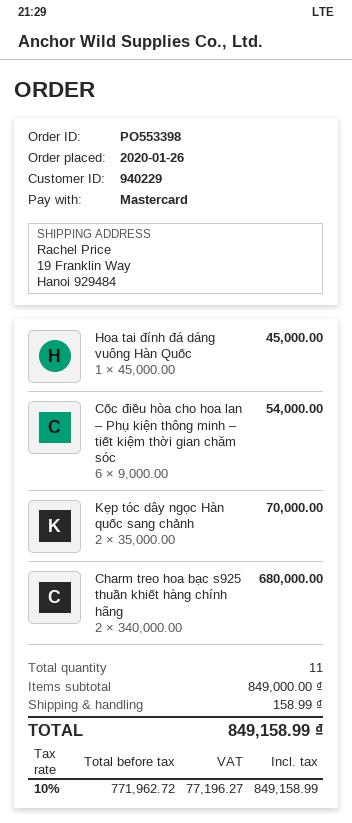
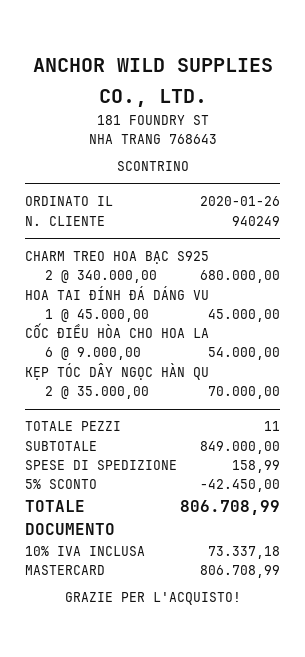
customer number: 940229 -> 940249
discount: none -> 5% = 42450.00
tax: 10% = 77196.27 -> 10% = 73337.18
total: 849158.99 -> 806708.99

